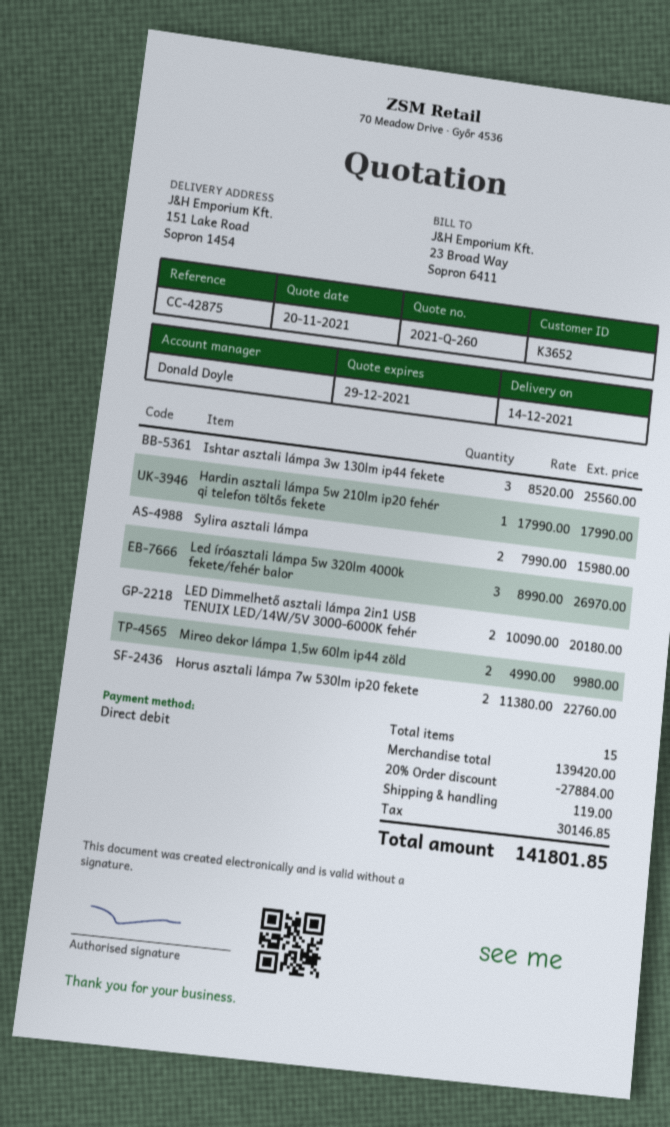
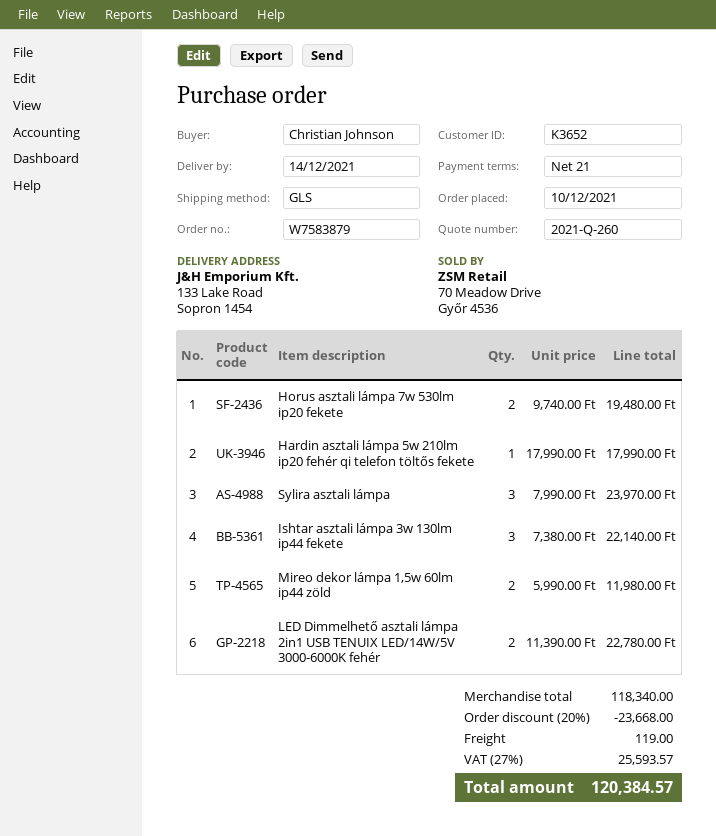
ship to: 151 Lake Road, Sopron 1454 -> 133 Lake Road, Sopron 1454
Ishtar asztali lámpa 3w 130lm ip44 fekete: 3 x 8520.00 = 25560.00 -> 3 x 7380.00 = 22140.00
Sylira asztali lámpa: 2 x 7990.00 = 15980.00 -> 3 x 7990.00 = 23970.00
Led íróasztali lámpa 5w 320lm 4000k fekete/fehér balor: 3 x 8990.00 = 26970.00 -> none
LED Dimmelhető asztali lámpa 2in1 USB TENUIX LED/14W/5V 3000-6000K fehér: 2 x 10090.00 = 20180.00 -> 2 x 11390.00 = 22780.00
Mireo dekor lámpa 1,5w 60lm ip44 zöld: 2 x 4990.00 = 9980.00 -> 2 x 5990.00 = 11980.00
Horus asztali lámpa 7w 530lm ip20 fekete: 2 x 11380.00 = 22760.00 -> 2 x 9740.00 = 19480.00
subtotal: 139420.00 -> 118340.00
discount: 20% = 27884.00 -> 20% = 23668.00
tax: 30146.85 -> 25593.57
total: 141801.85 -> 120384.57

